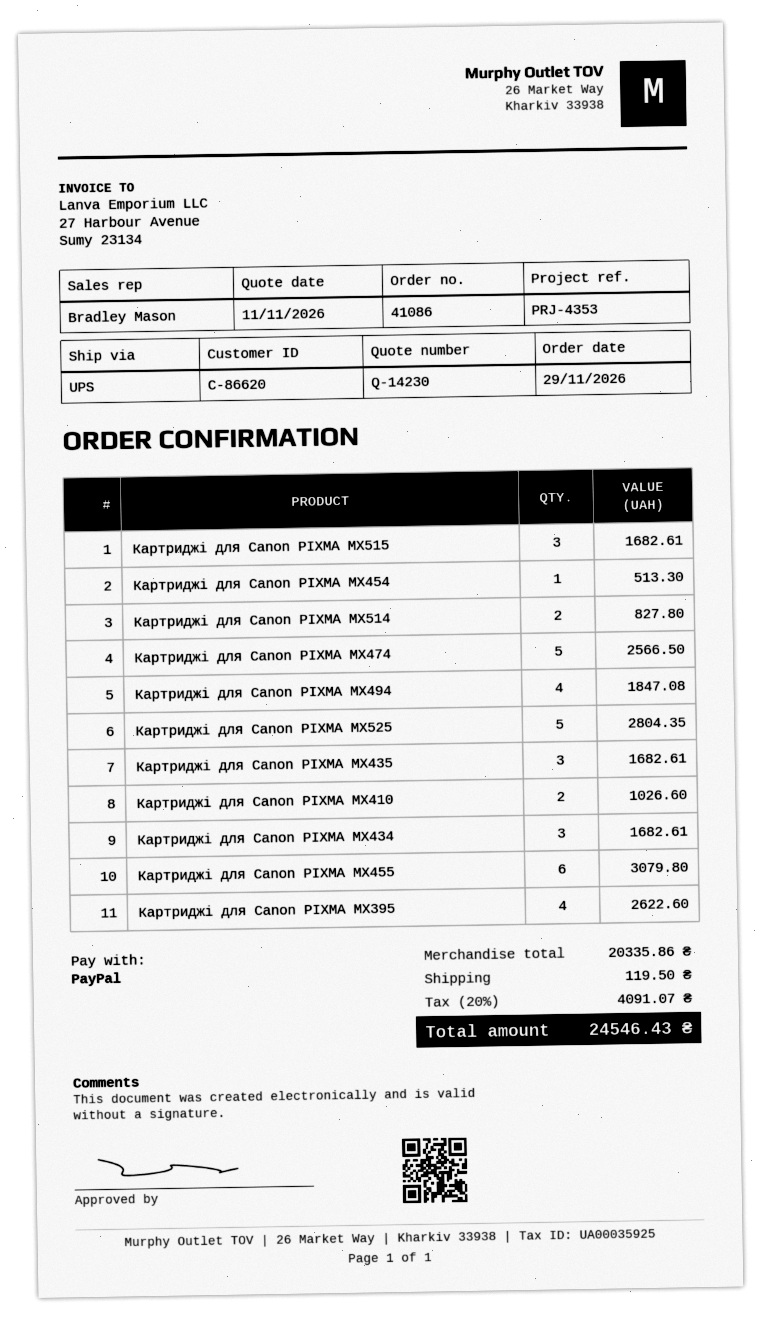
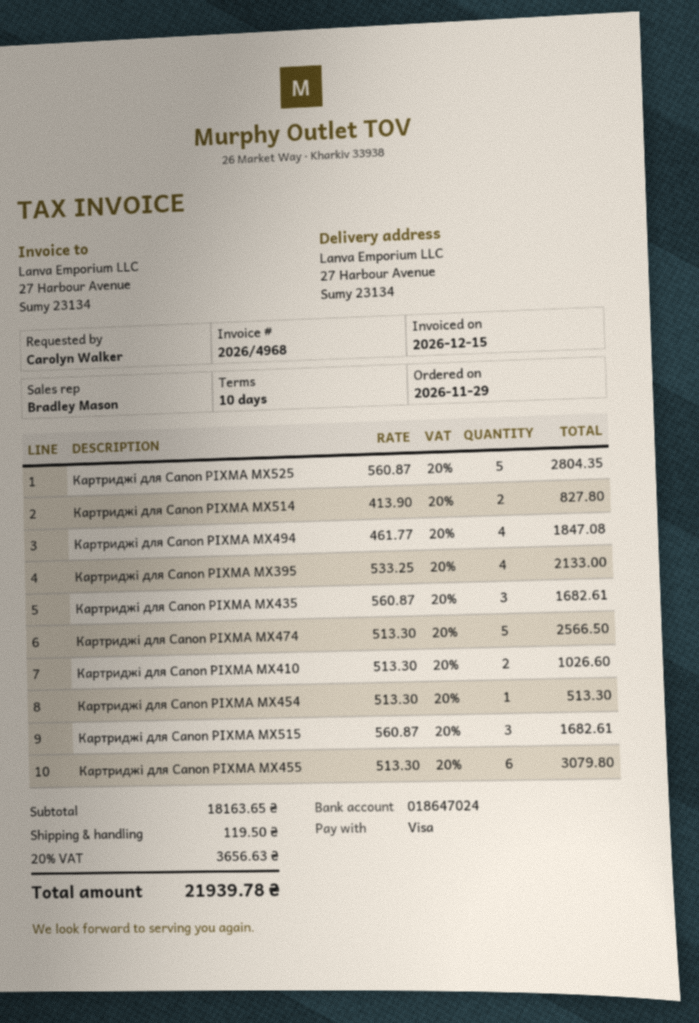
payment method: PayPal -> Visa
Картриджі для Canon PIXMA MX434: 3 for 1682.61 -> none
Картриджі для Canon PIXMA MX395: 4 for 2622.60 -> 4 for 2133.00
subtotal: 20335.86 -> 18163.65
tax: 20% = 4091.07 -> 20% = 3656.63
total: 24546.43 -> 21939.78

